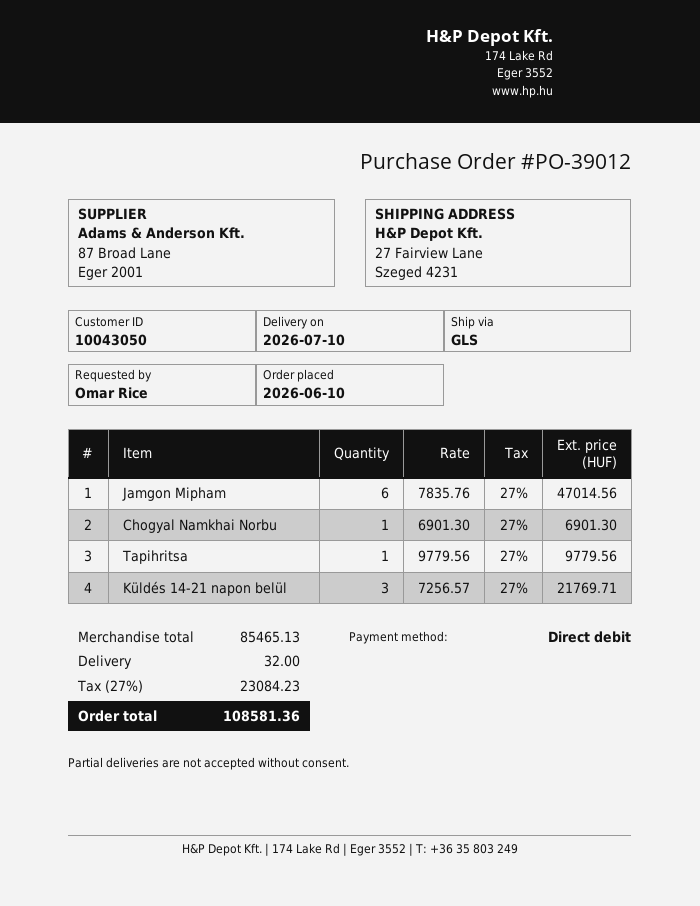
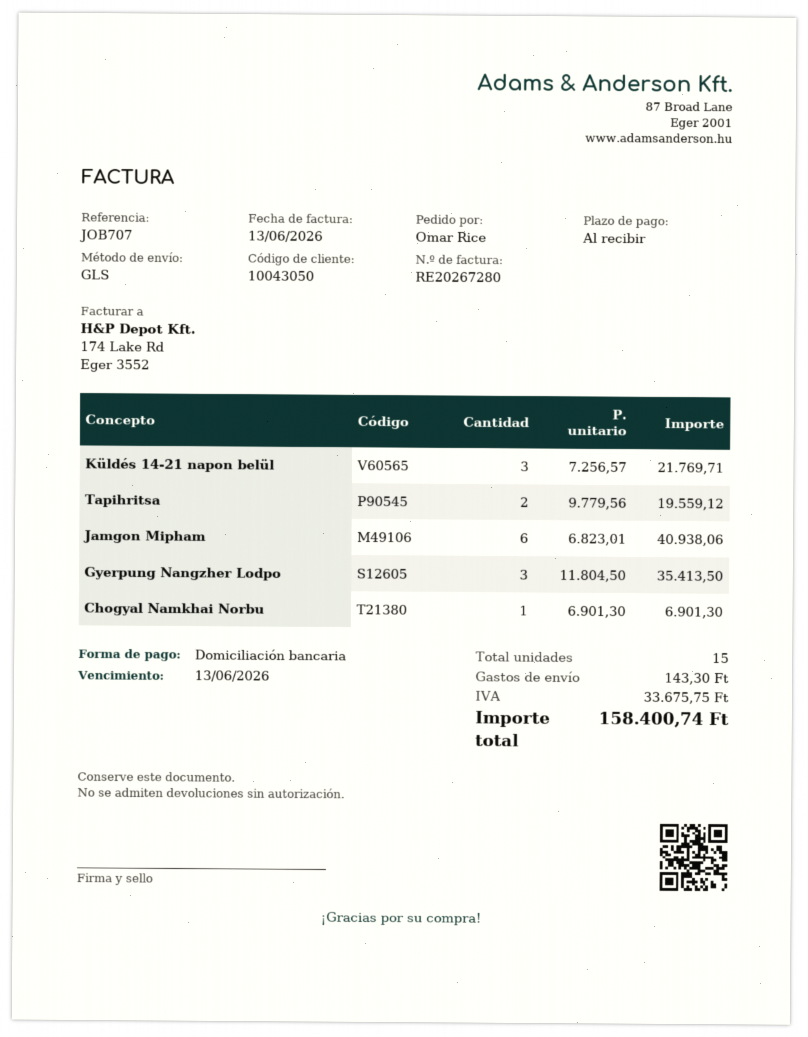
Jamgon Mipham: 6 x 7835.76 = 47014.56 -> 6 x 6823.01 = 40938.06
Tapihritsa: 1 x 9779.56 = 9779.56 -> 2 x 9779.56 = 19559.12
Gyerpung Nangzher Lodpo: none -> 3 x 11804.50 = 35413.50
shipping: 32.00 -> 143.30
tax: 23084.23 -> 33675.75
total: 108581.36 -> 158400.74

